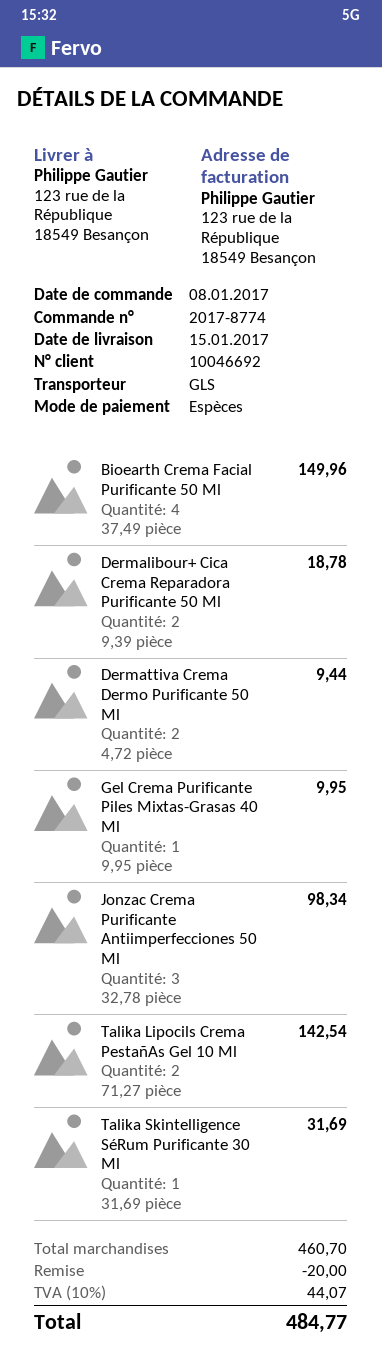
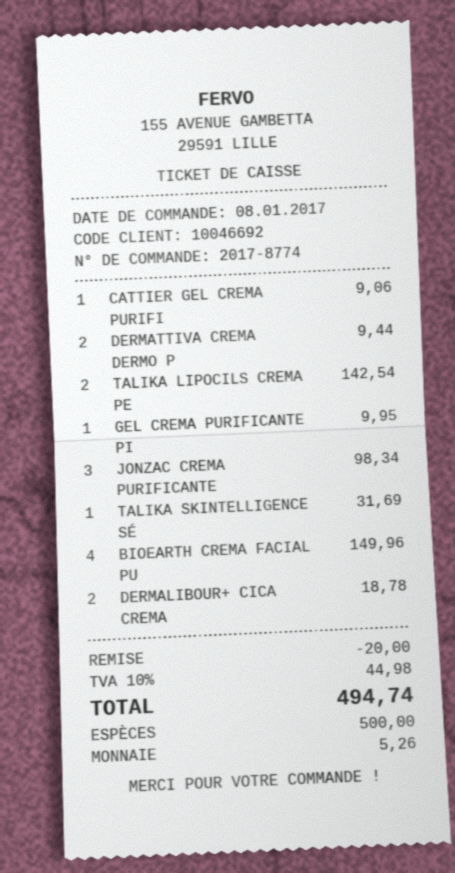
CATTIER GEL CREMA PURIFI: none -> 1 for 9.06
tax: 10% = 44.07 -> 10% = 44.98
total: 484.77 -> 494.74

